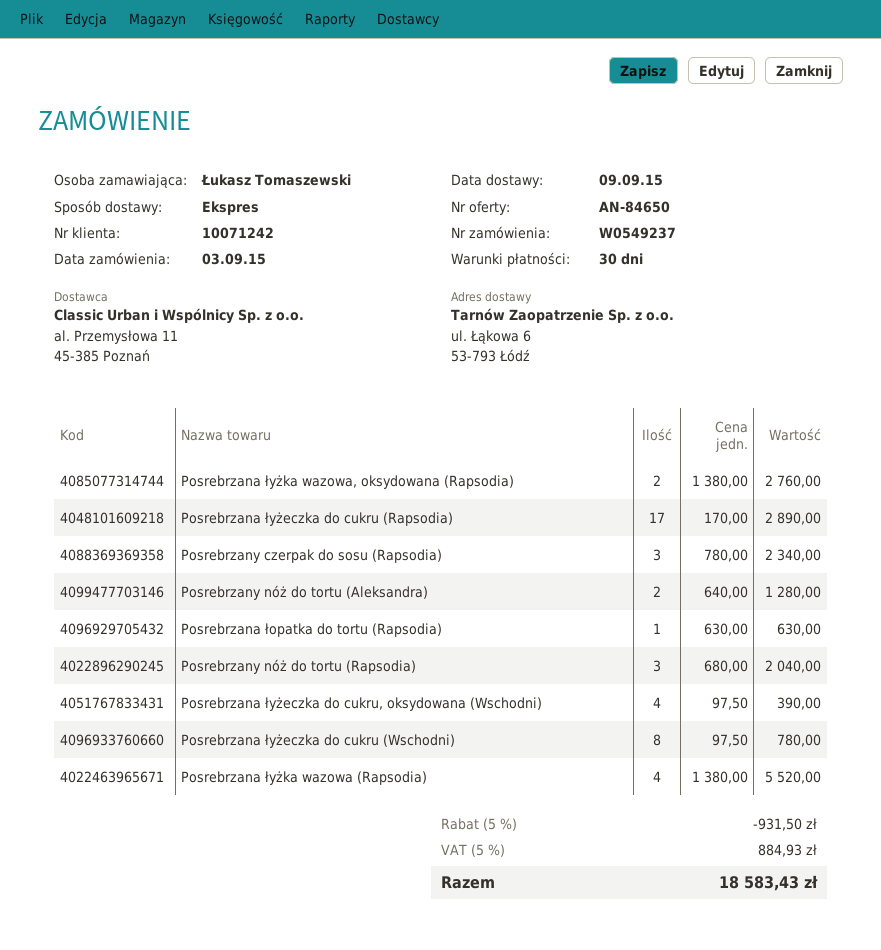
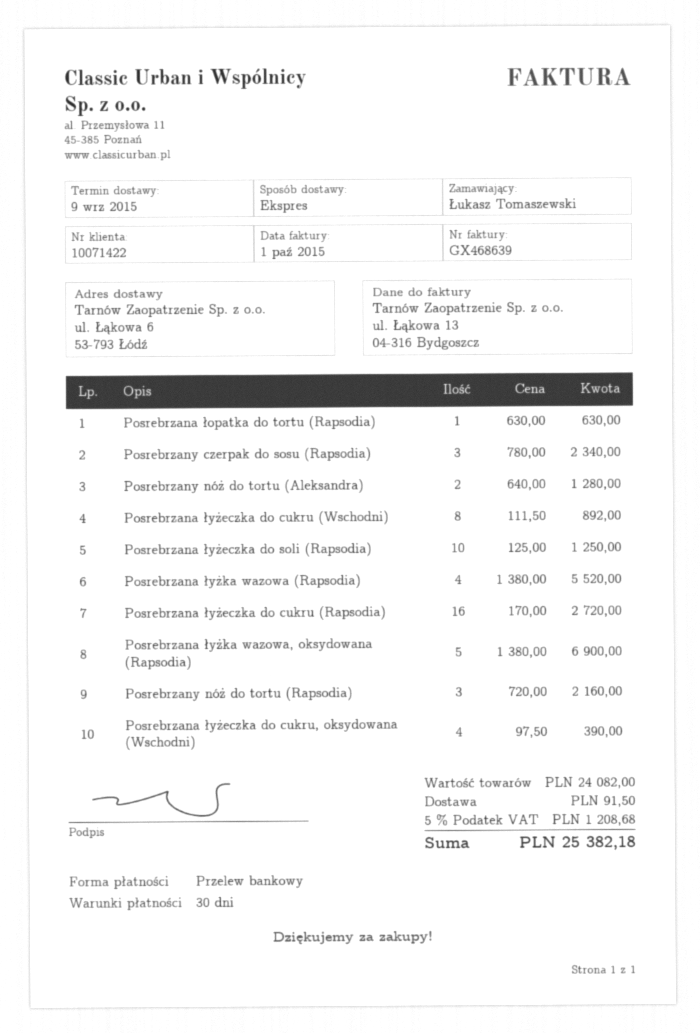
customer number: 10071242 -> 10071422
Posrebrzana łyżka wazowa, oksydowana (Rapsodia): 2 x 1380.00 = 2760.00 -> 5 x 1380.00 = 6900.00
Posrebrzana łyżeczka do cukru (Rapsodia): 17 x 170.00 = 2890.00 -> 16 x 170.00 = 2720.00
Posrebrzany nóż do tortu (Rapsodia): 3 x 680.00 = 2040.00 -> 3 x 720.00 = 2160.00
Posrebrzana łyżeczka do cukru (Wschodni): 8 x 97.50 = 780.00 -> 8 x 111.50 = 892.00
Posrebrzana łyżeczka do soli (Rapsodia): none -> 10 x 125.00 = 1250.00
discount: 5% = 931.50 -> none
shipping: none -> 91.50
tax: 5% = 884.93 -> 5% = 1208.68
total: 18583.43 -> 25382.18

